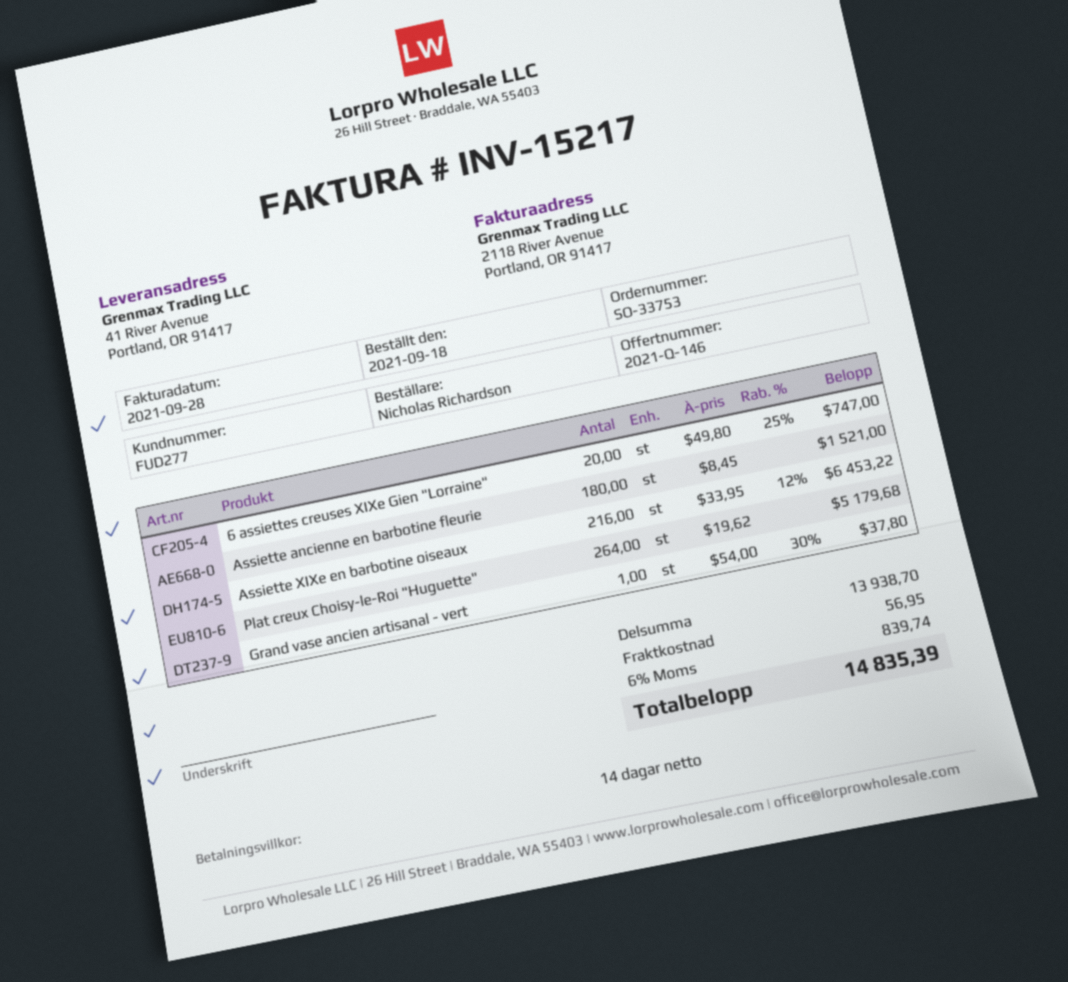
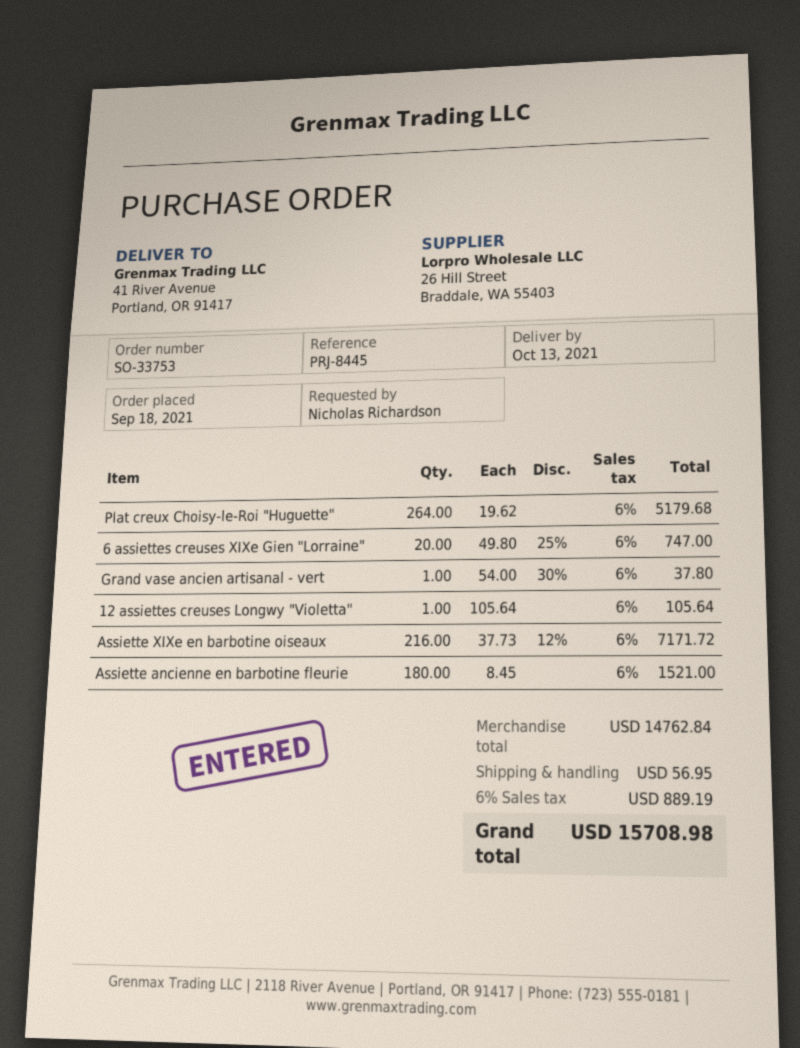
Assiette XIXe en barbotine oiseaux: 216 x 33.95 - 12% = 6453.22 -> 216 x 37.73 - 12% = 7171.72
12 assiettes creuses Longwy "Violetta": none -> 1 x 105.64 = 105.64
subtotal: 13938.70 -> 14762.84
tax: 6% = 839.74 -> 6% = 889.19
total: 14835.39 -> 15708.98

